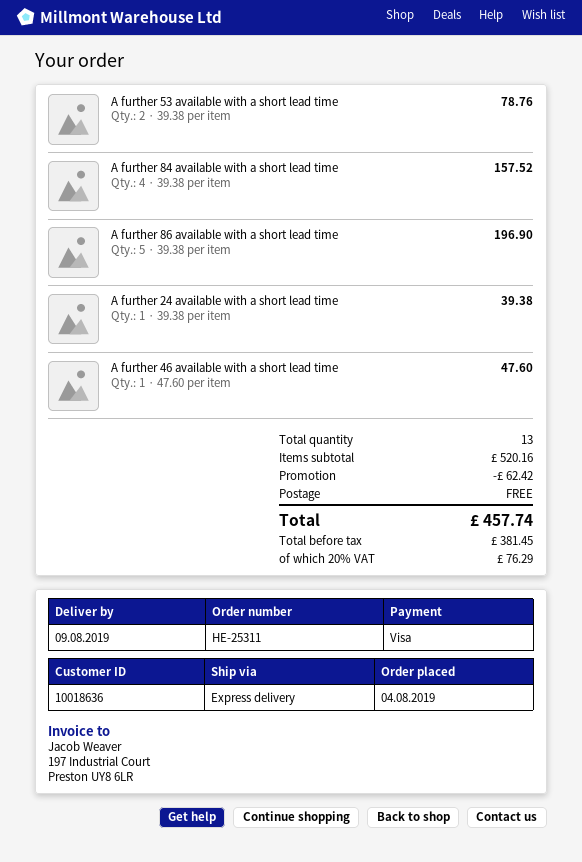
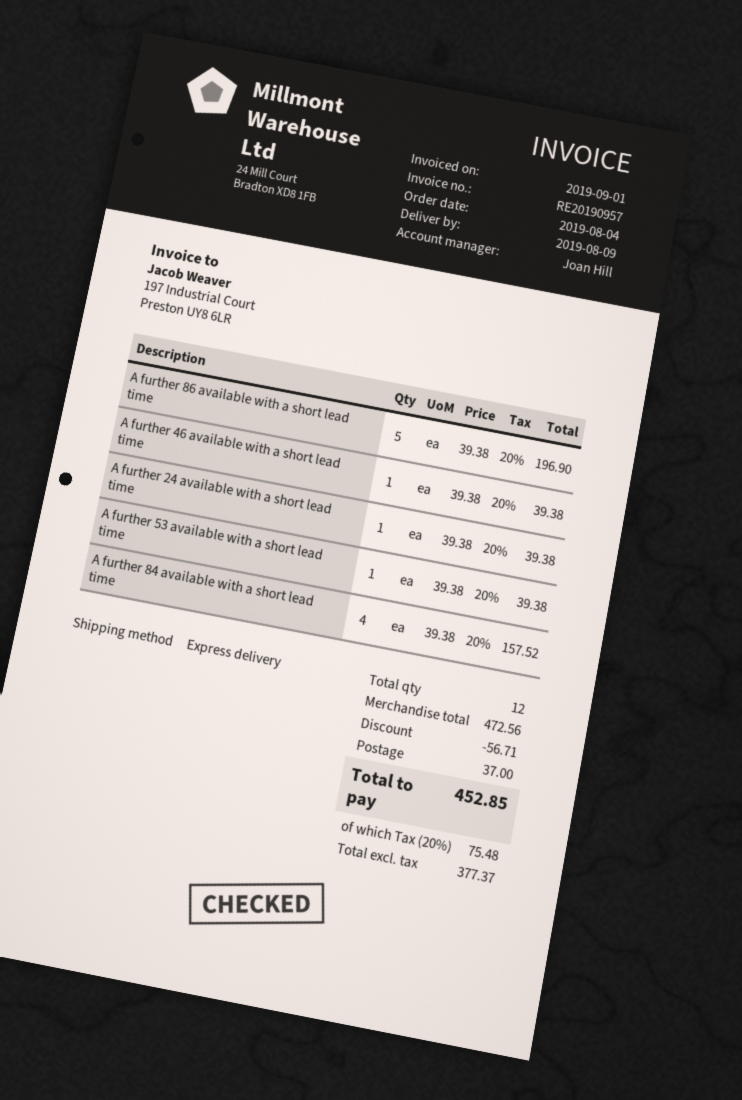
A further 53 available with a short lead time: 2 x 39.38 = 78.76 -> 1 x 39.38 = 39.38
A further 46 available with a short lead time: 1 x 47.60 = 47.60 -> 1 x 39.38 = 39.38
total quantity: 13 -> 12
subtotal: 520.16 -> 472.56
discount: 62.42 -> 56.71
shipping: 0.00 -> 37.00
net: 381.45 -> 377.37
tax: 20% = 76.29 -> 20% = 75.48
total: 457.74 -> 452.85

